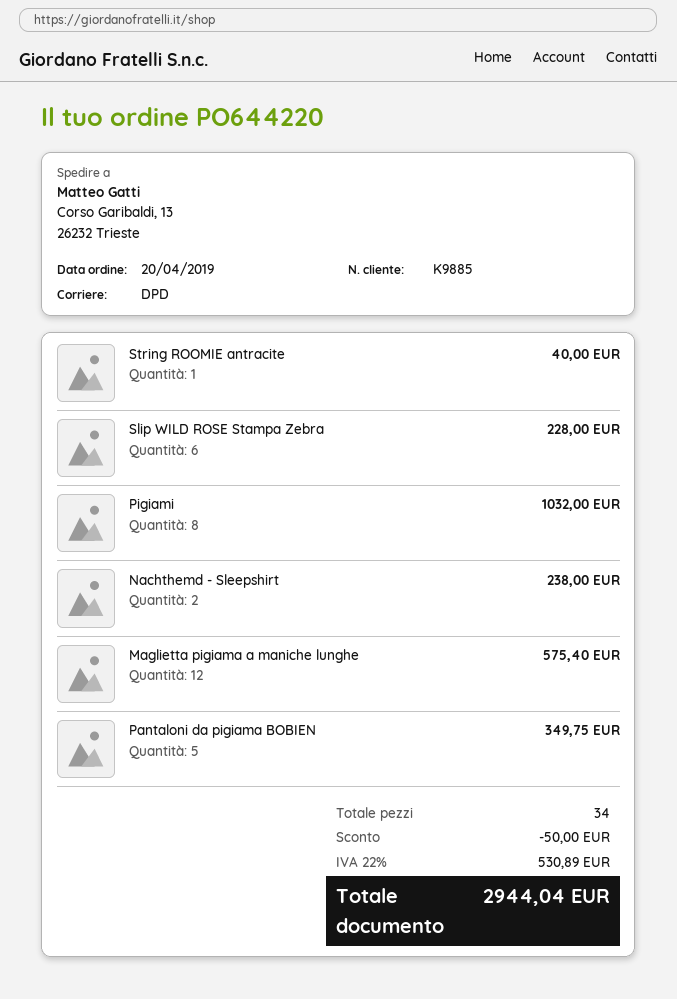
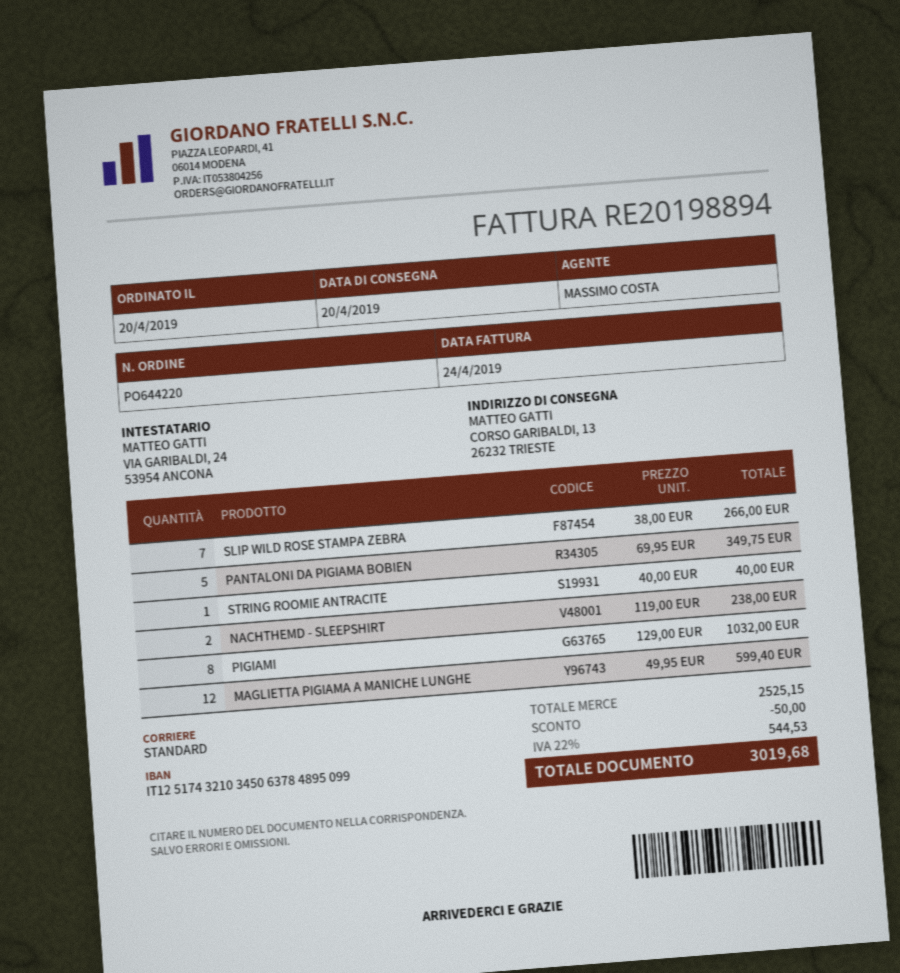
shipping method: DPD -> standard
Slip WILD ROSE Stampa Zebra: 6 for 228.00 -> 7 for 266.00
Maglietta pigiama a maniche lunghe: 12 for 575.40 -> 12 for 599.40
tax: 22% = 530.89 -> 22% = 544.53
total: 2944.04 -> 3019.68

